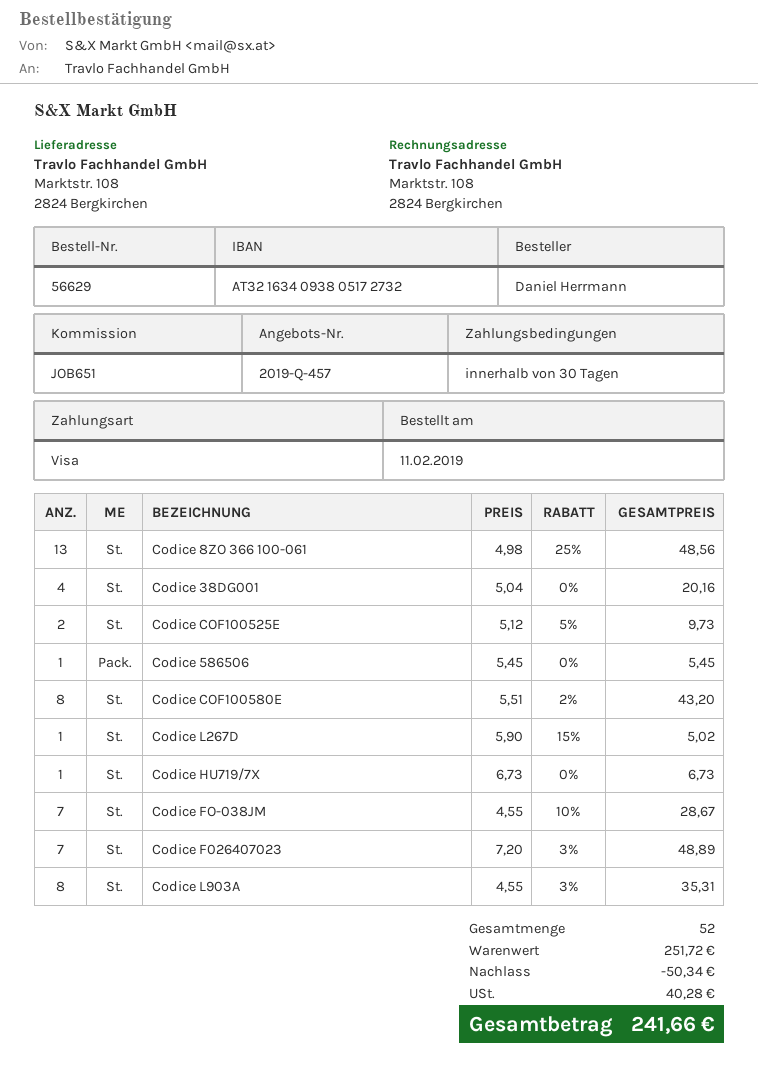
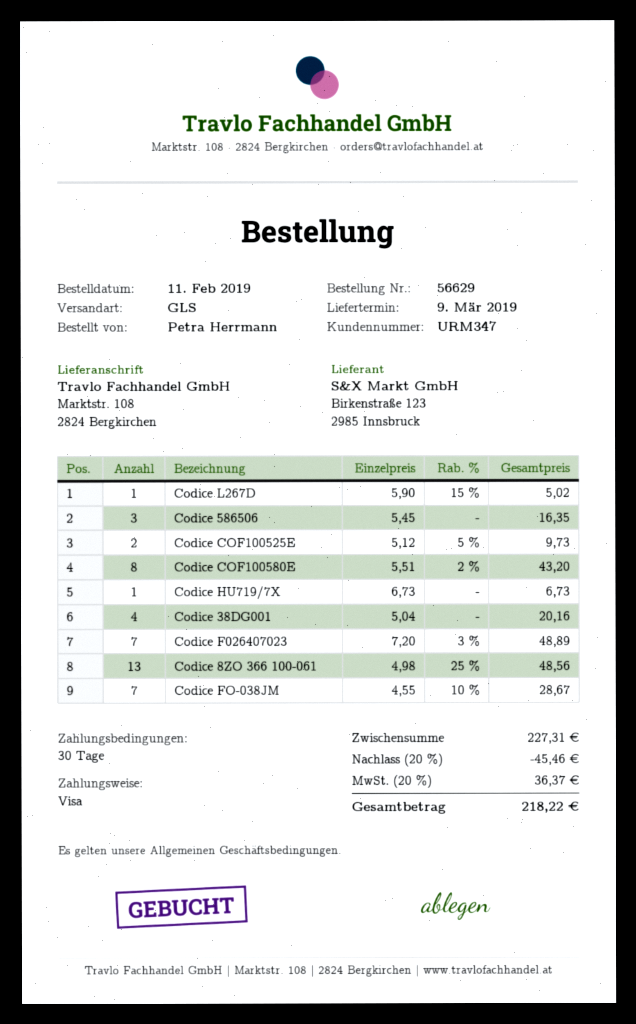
ordered by: Daniel Herrmann -> Petra Herrmann
Codice 586506: 1 x 5.45 = 5.45 -> 3 x 5.45 = 16.35
Codice L903A: 8 x 4.55 - 3% = 35.31 -> none
subtotal: 251.72 -> 227.31
discount: 50.34 -> 45.46
tax: 40.28 -> 36.37
total: 241.66 -> 218.22

